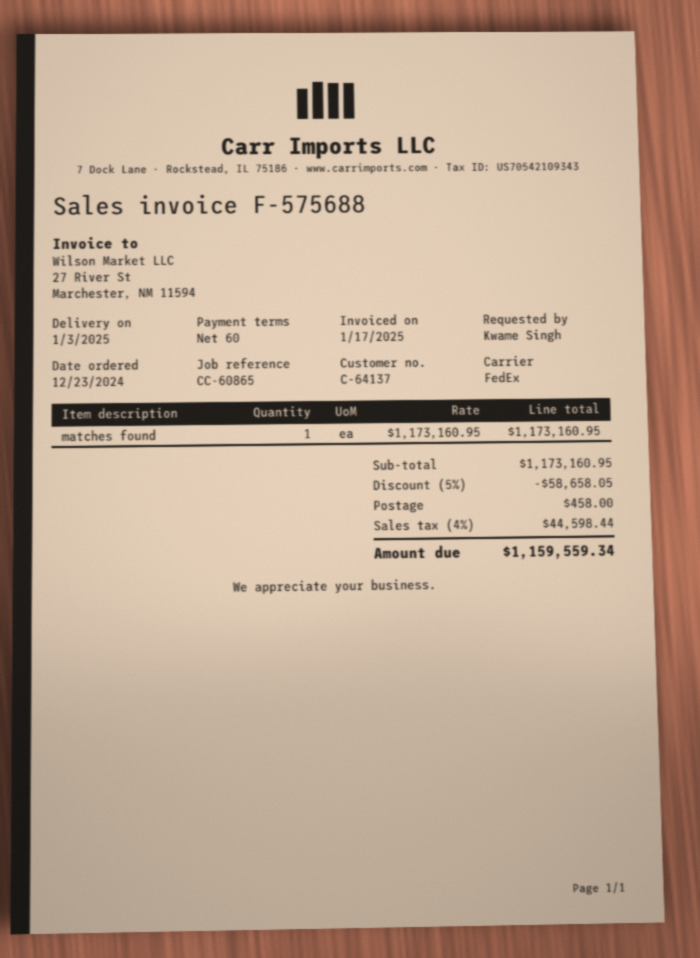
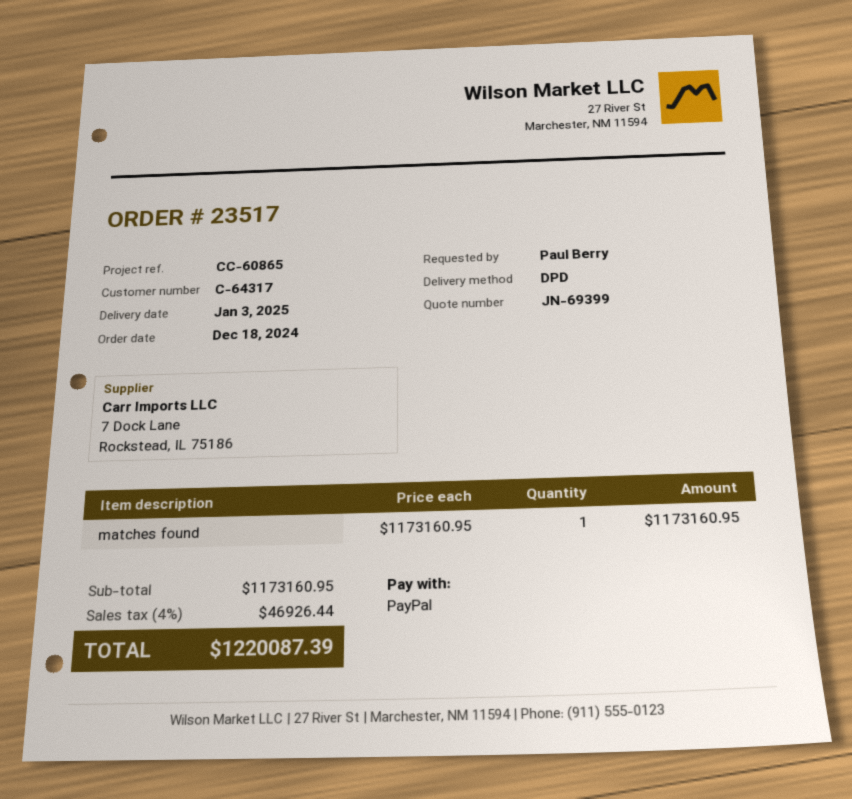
order date: 2024-12-23 -> 2024-12-18
customer number: C-64137 -> C-64317
ordered by: Kwame Singh -> Paul Berry
shipping method: FedEx -> DPD
discount: 5% = 58658.05 -> none
shipping: 458.00 -> none
tax: 4% = 44598.44 -> 4% = 46926.44
total: 1159559.34 -> 1220087.39

